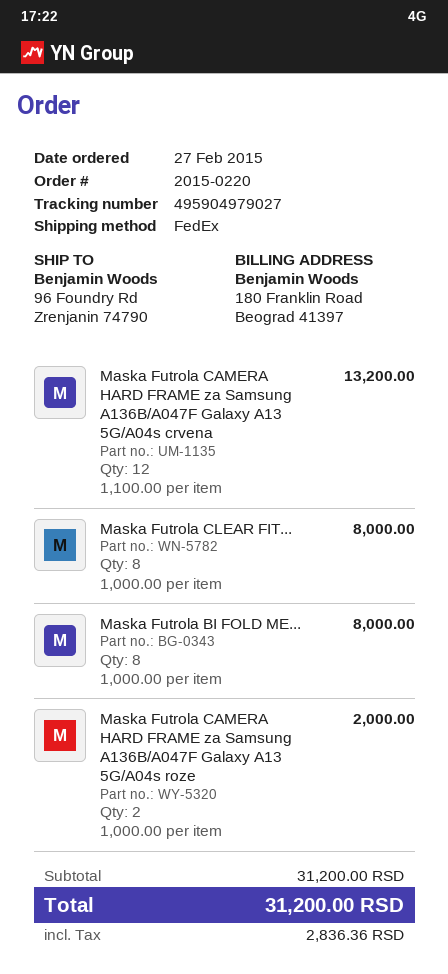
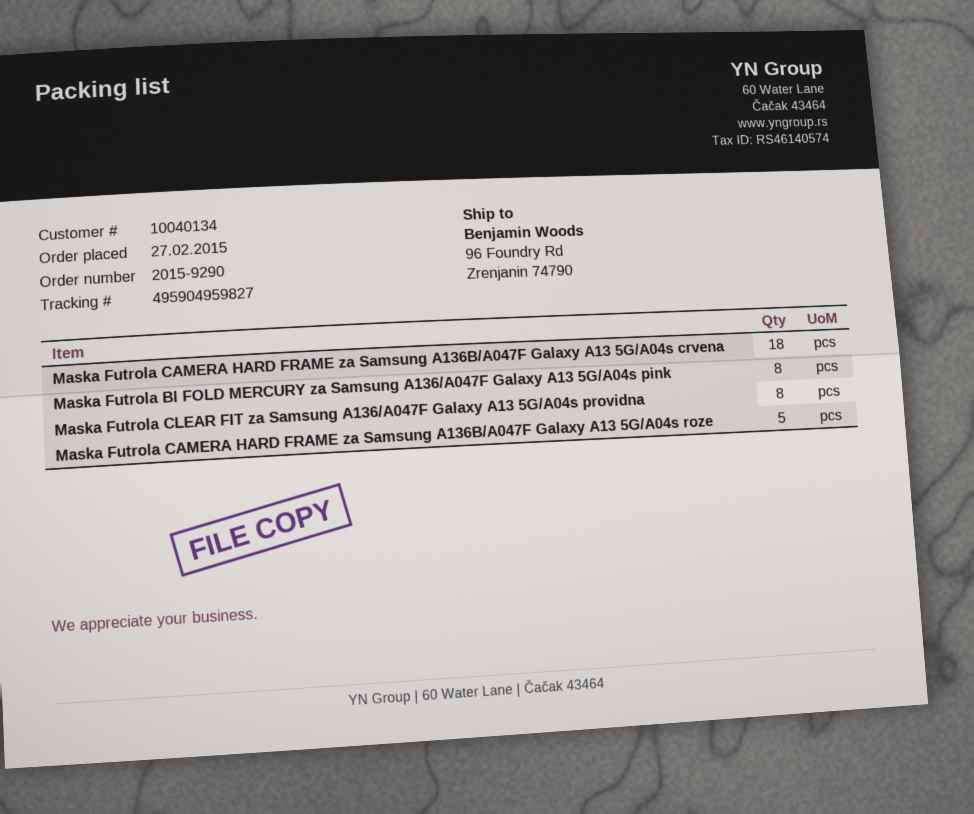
order number: 2015-0220 -> 2015-9290
tracking number: 495904979027 -> 495904959827
Maska Futrola CAMERA HARD FRAME za Samsung A136B/A047F Galaxy A13 5G/A04s crvena: 12 -> 18
Maska Futrola CAMERA HARD FRAME za Samsung A136B/A047F Galaxy A13 5G/A04s roze: 2 -> 5

